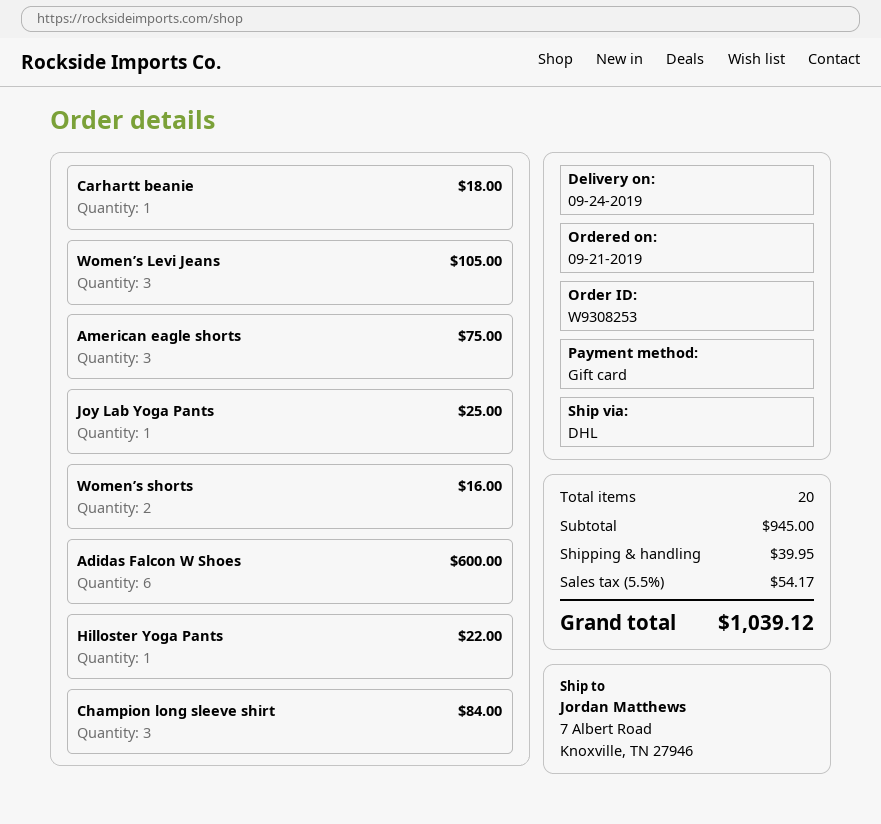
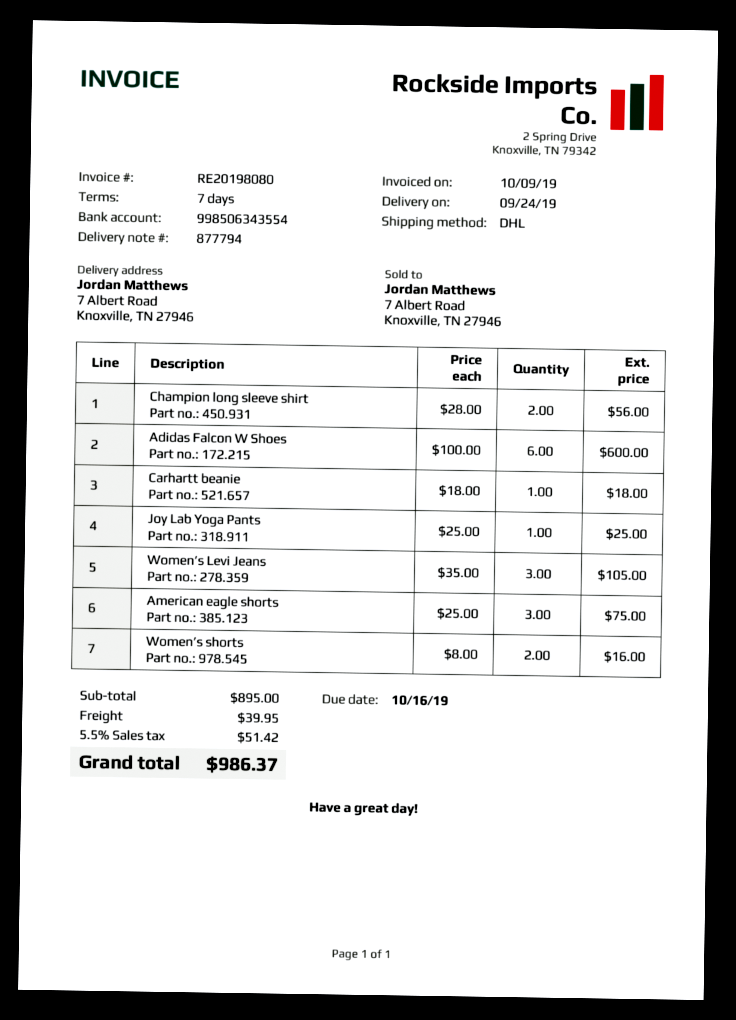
Hilloster Yoga Pants: 1 for 22.00 -> none
Champion long sleeve shirt: 3 for 84.00 -> 2 for 56.00
subtotal: 945.00 -> 895.00
tax: 5.5% = 54.17 -> 5.5% = 51.42
total: 1039.12 -> 986.37

